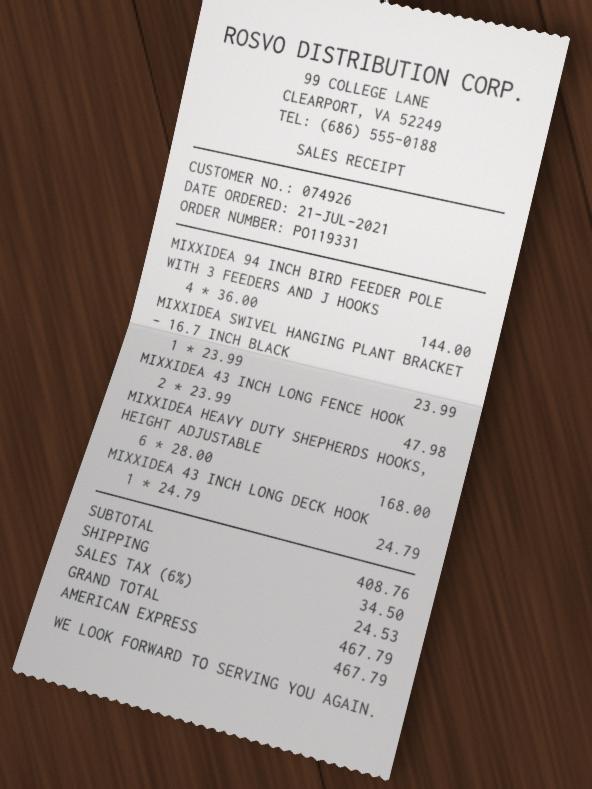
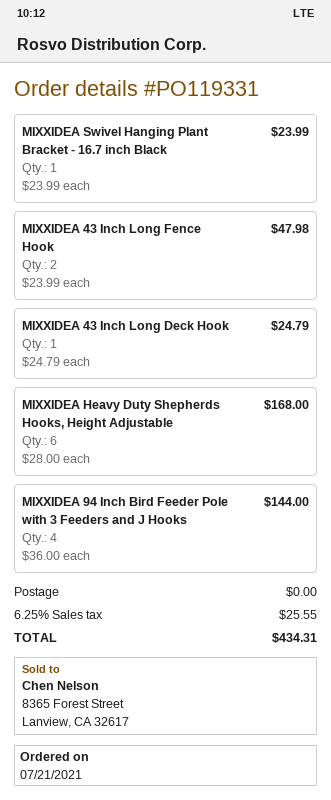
shipping: 34.50 -> 0.00
tax: 6% = 24.53 -> 6.25% = 25.55
total: 467.79 -> 434.31

